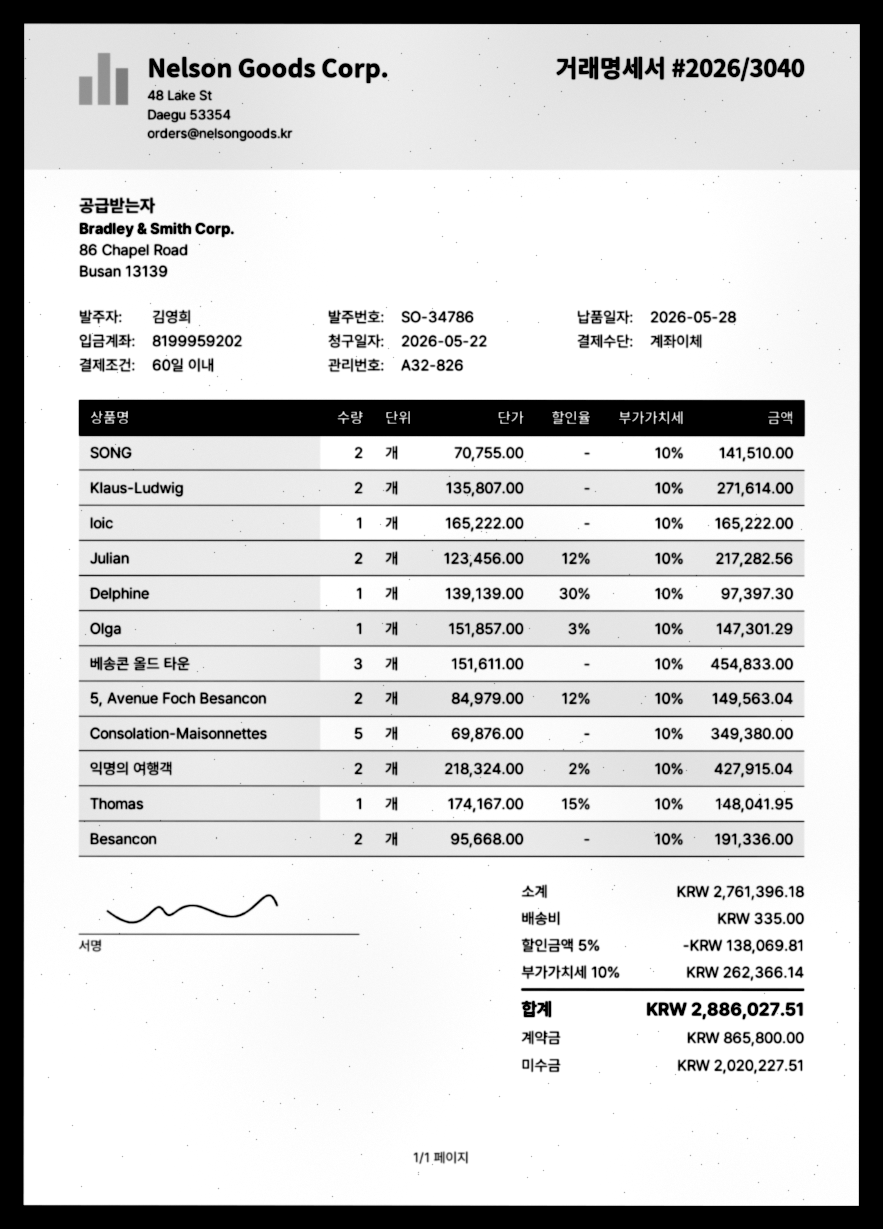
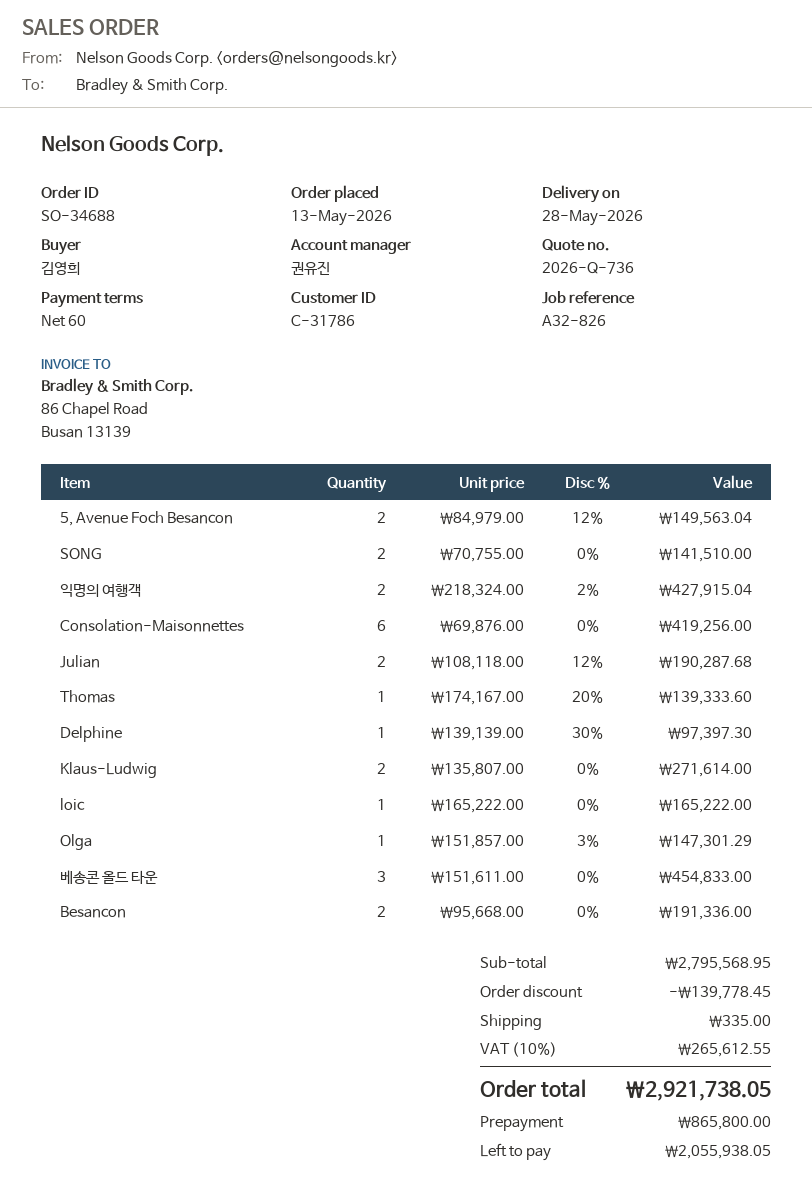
order number: SO-34786 -> SO-34688
Julian: 2 x 123456.00 - 12% = 217282.56 -> 2 x 108118.00 - 12% = 190287.68
Consolation-Maisonnettes: 5 x 69876.00 = 349380.00 -> 6 x 69876.00 = 419256.00
Thomas: 1 x 174167.00 - 15% = 148041.95 -> 1 x 174167.00 - 20% = 139333.60
subtotal: 2761396.18 -> 2795568.95
discount: 138069.81 -> 139778.45
tax: 10% = 262366.14 -> 10% = 265612.55
total: 2886027.51 -> 2921738.05
balance: 2020227.51 -> 2055938.05

